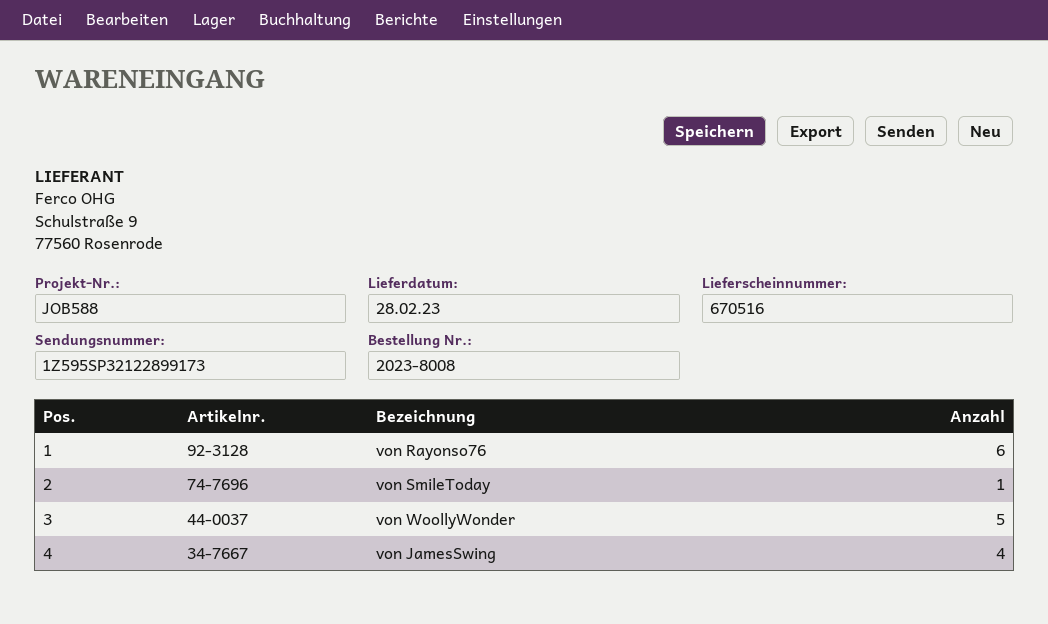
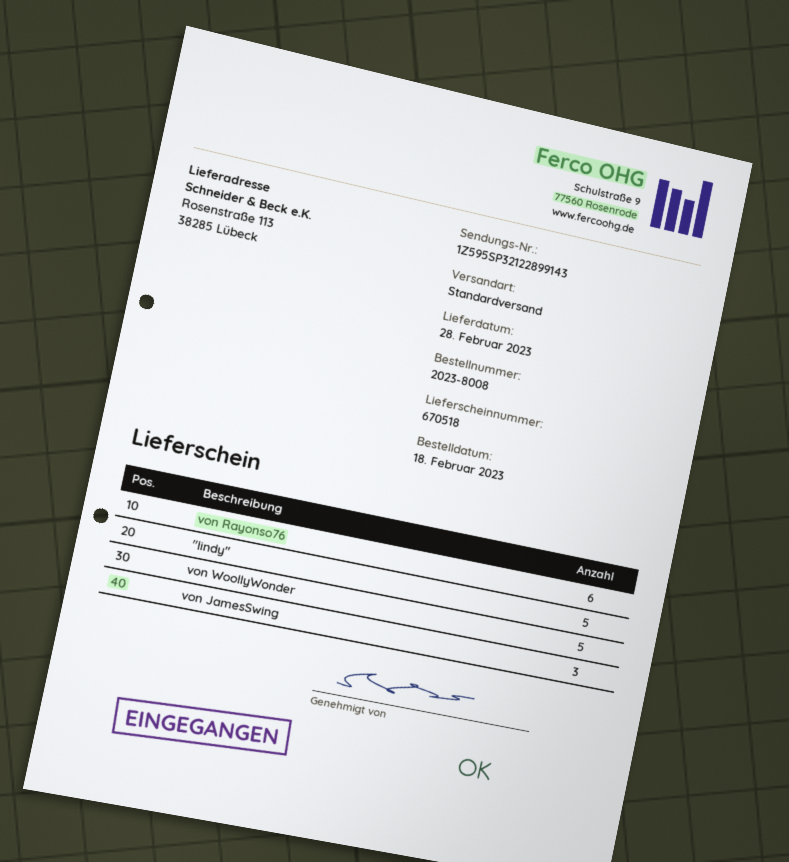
delivery note number: 670516 -> 670518
tracking number: 1Z595SP32122899173 -> 1Z595SP32122899143
von SmileToday: 1 -> none
von JamesSwing: 4 -> 3
"lindy": none -> 5

